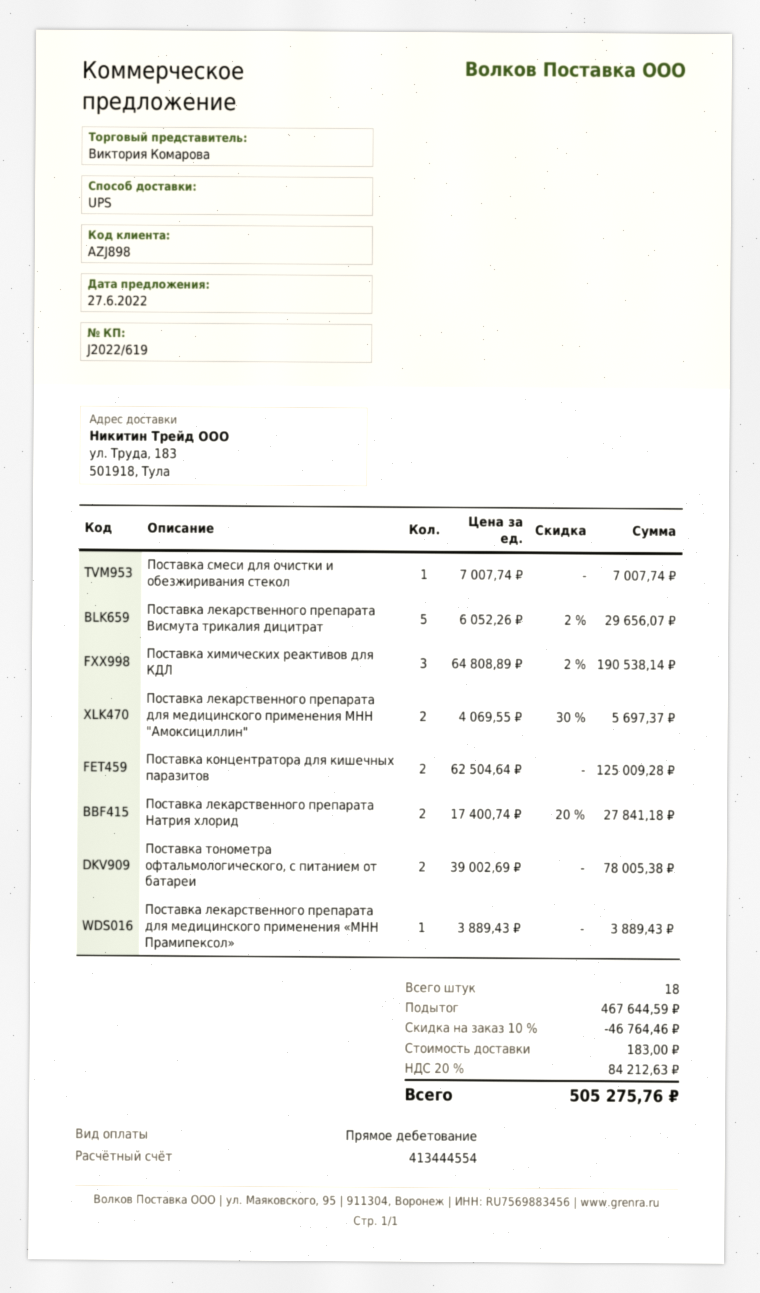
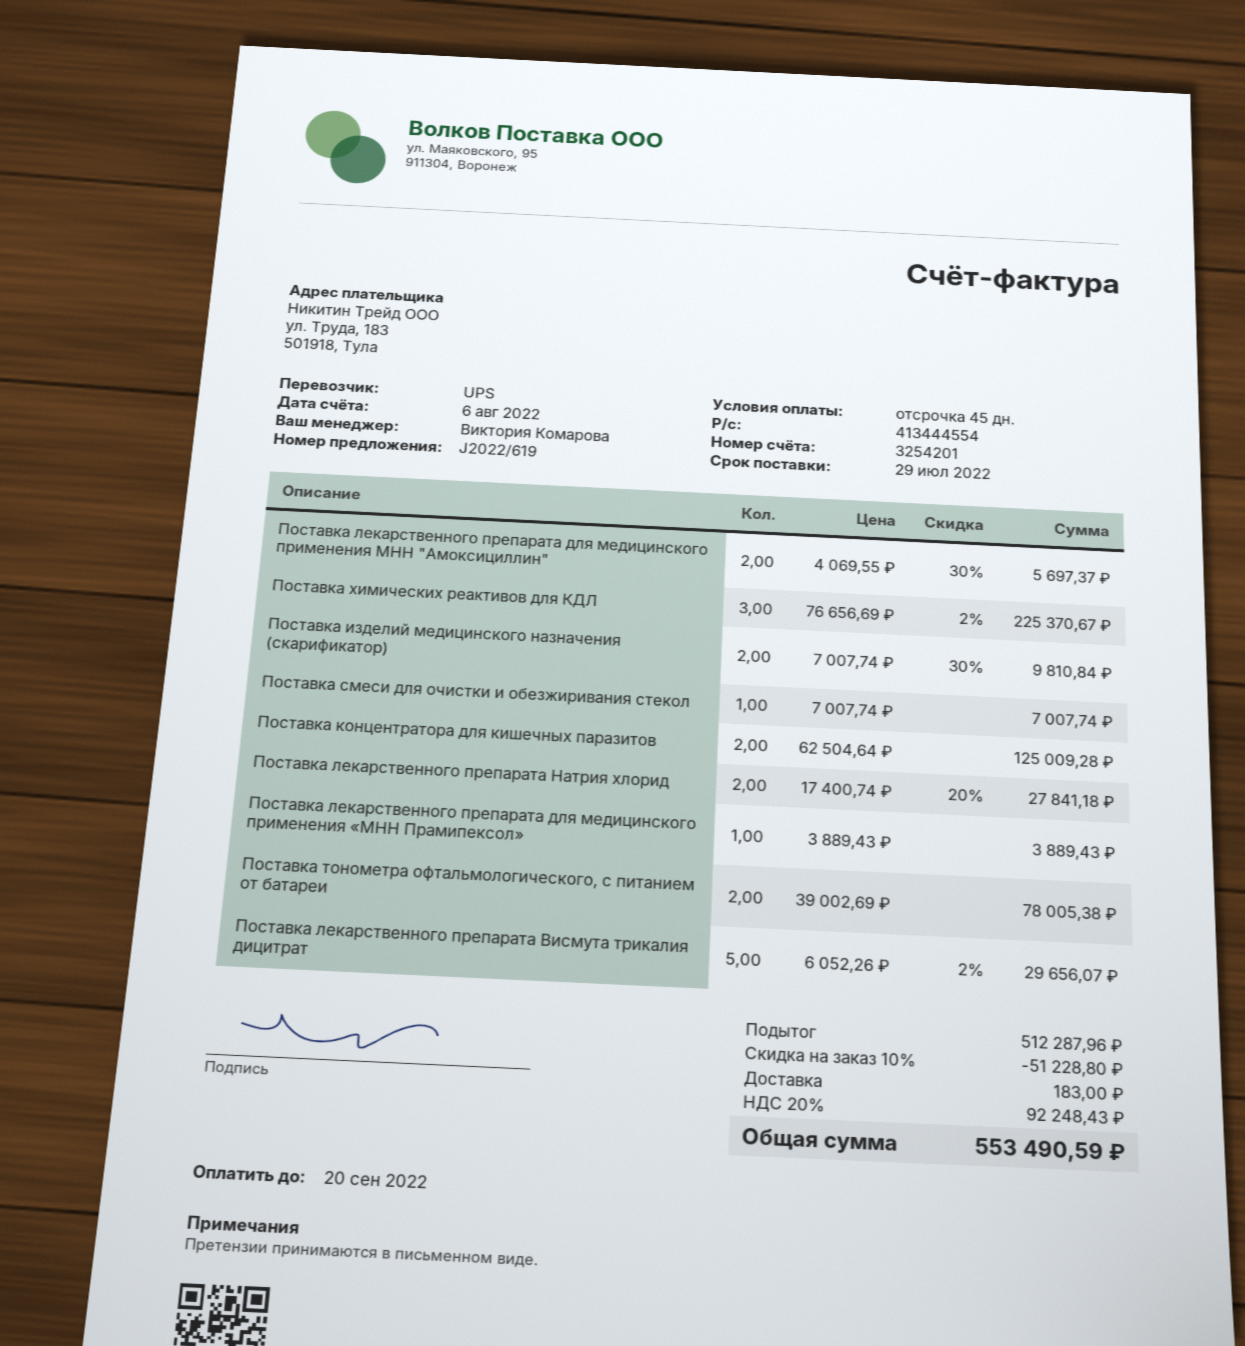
Поставка химических реактивов для КДЛ: 3 x 64808.89 - 2% = 190538.14 -> 3 x 76656.69 - 2% = 225370.67
Поставка изделий медицинского назначения (скарификатор): none -> 2 x 7007.74 - 30% = 9810.84
subtotal: 467644.59 -> 512287.96
discount: 10% = 46764.46 -> 10% = 51228.80
tax: 20% = 84212.63 -> 20% = 92248.43
total: 505275.76 -> 553490.59

